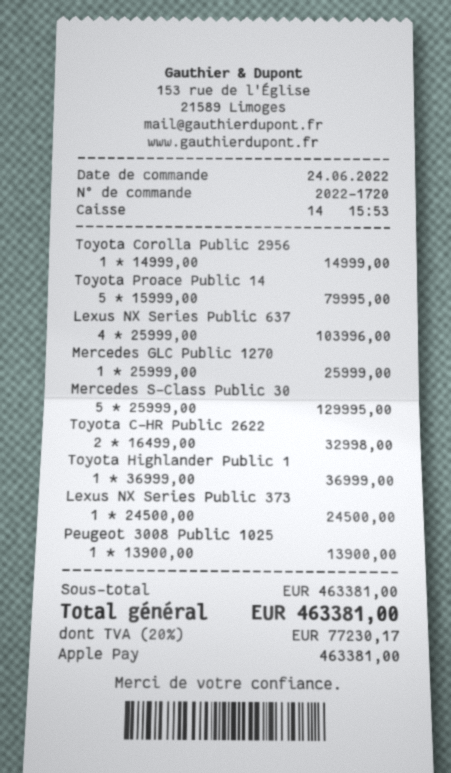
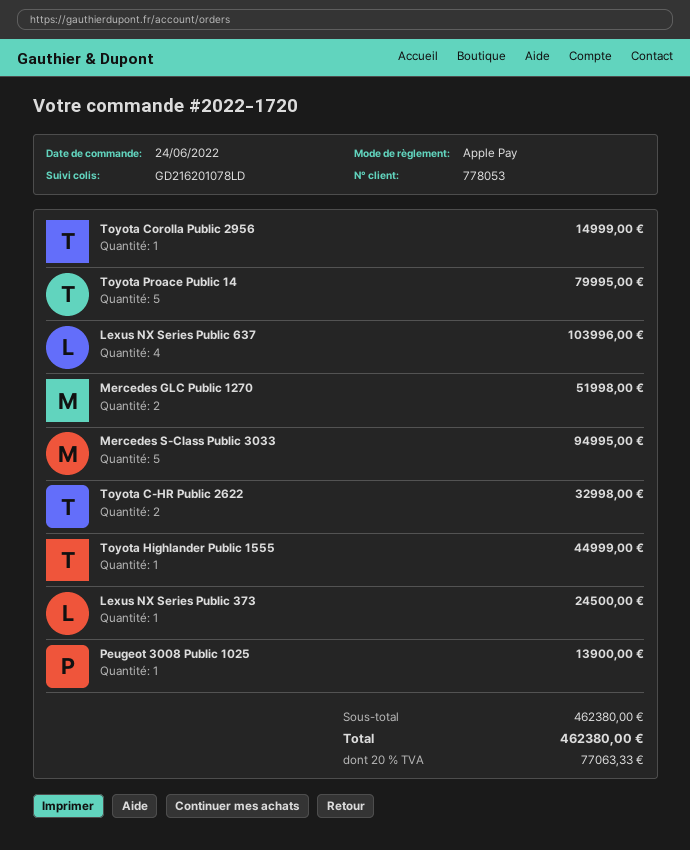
Mercedes GLC Public 1270: 1 for 25999.00 -> 2 for 51998.00
Mercedes S-Class Public 30: 5 for 129995.00 -> 5 for 94995.00
Toyota Highlander Public 1: 1 for 36999.00 -> 1 for 44999.00
subtotal: 463381.00 -> 462380.00
tax: 20% = 77230.17 -> 20% = 77063.33
total: 463381.00 -> 462380.00

